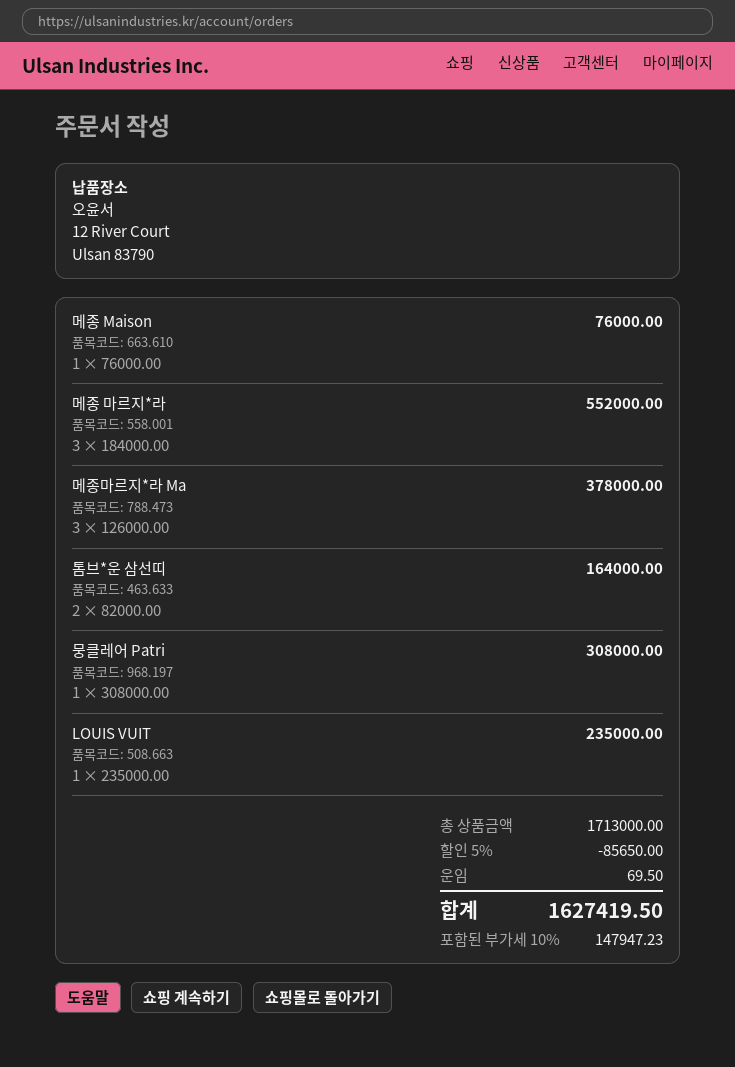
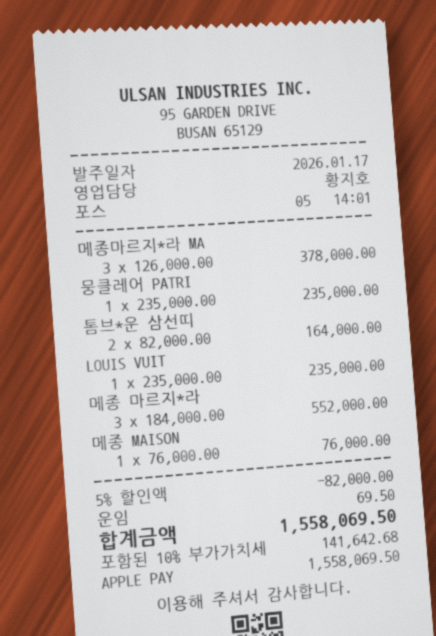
뭉클레어 Patri: 1 x 308000.00 = 308000.00 -> 1 x 235000.00 = 235000.00
discount: 5% = 85650.00 -> 5% = 82000.00
tax: 10% = 147947.23 -> 10% = 141642.68
total: 1627419.50 -> 1558069.50

